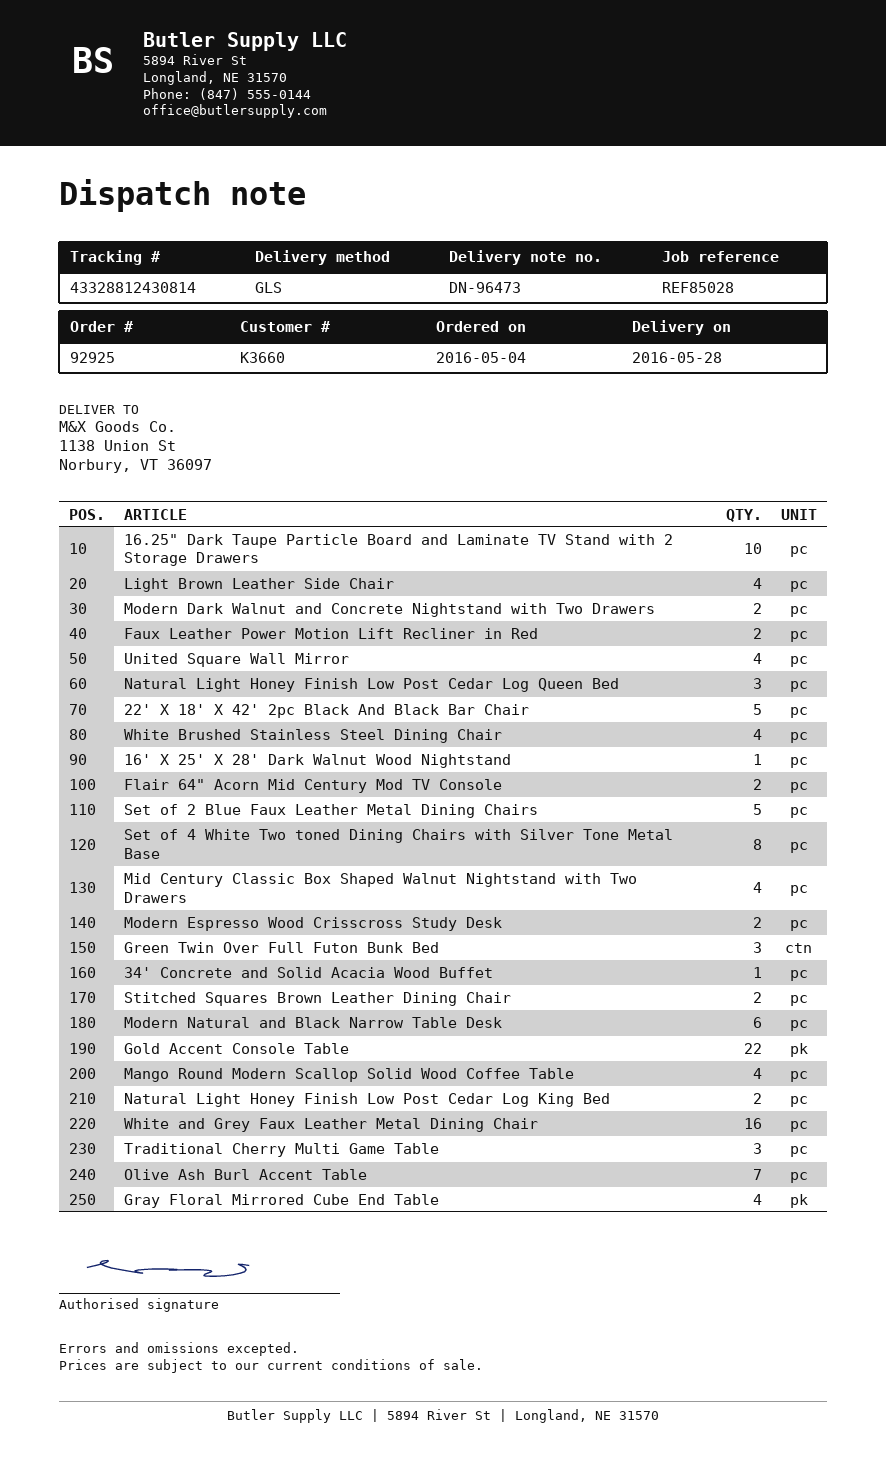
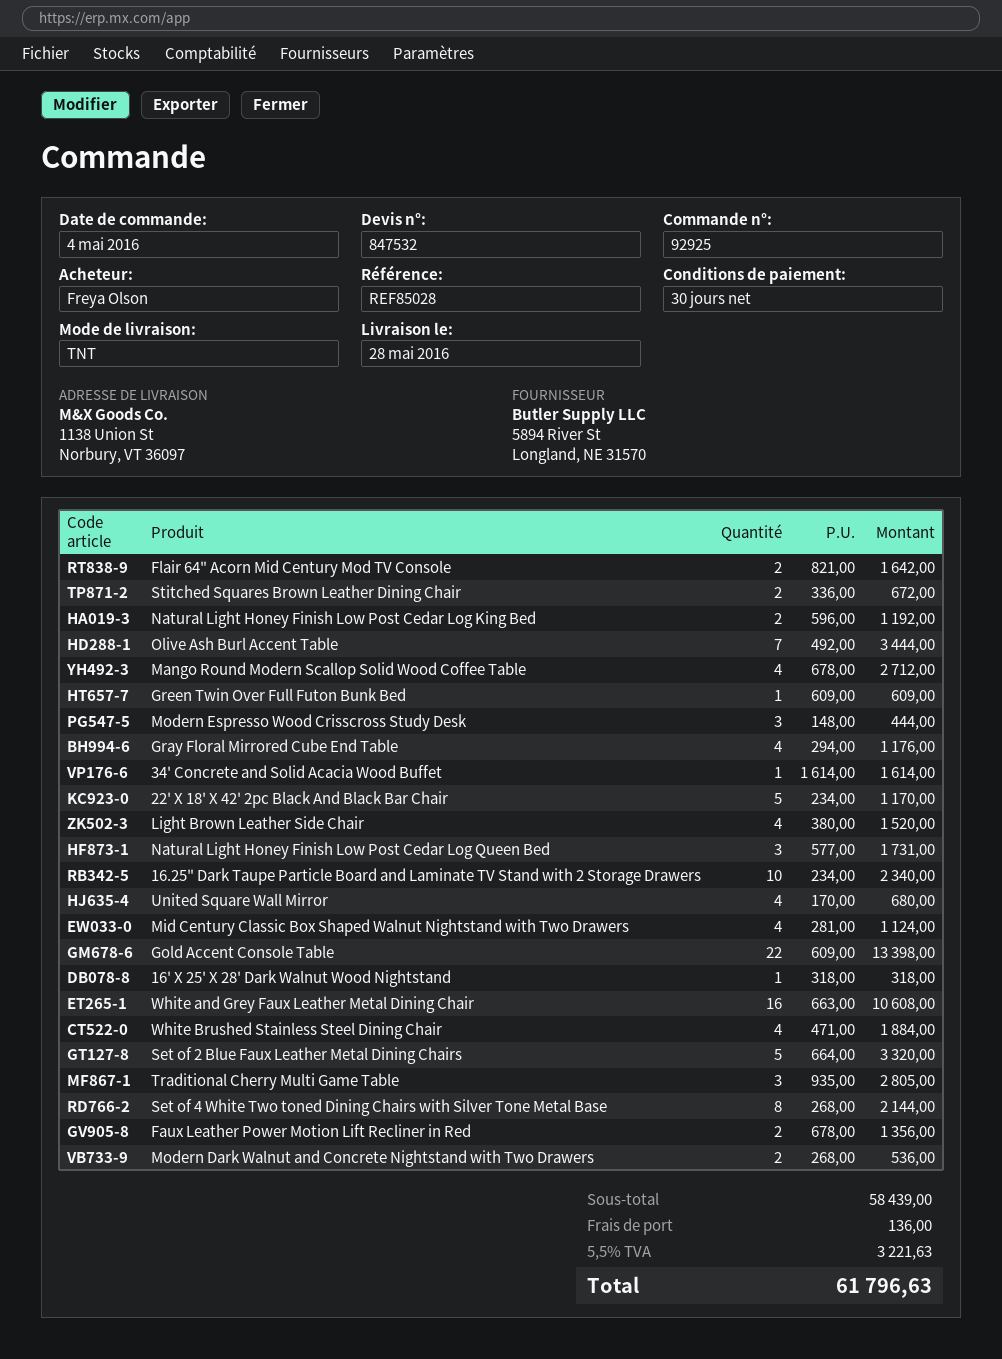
shipping method: GLS -> TNT
Modern Espresso Wood Crisscross Study Desk: 2 -> 3
Green Twin Over Full Futon Bunk Bed: 3 -> 1
Modern Natural and Black Narrow Table Desk: 6 -> none

